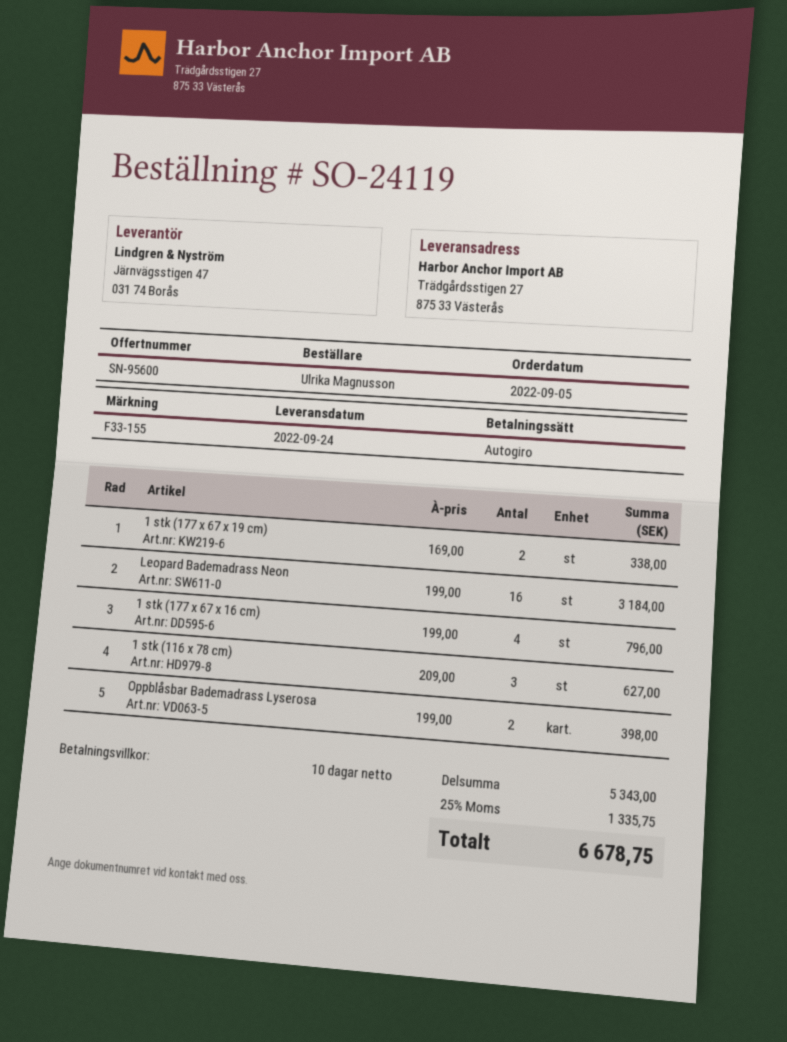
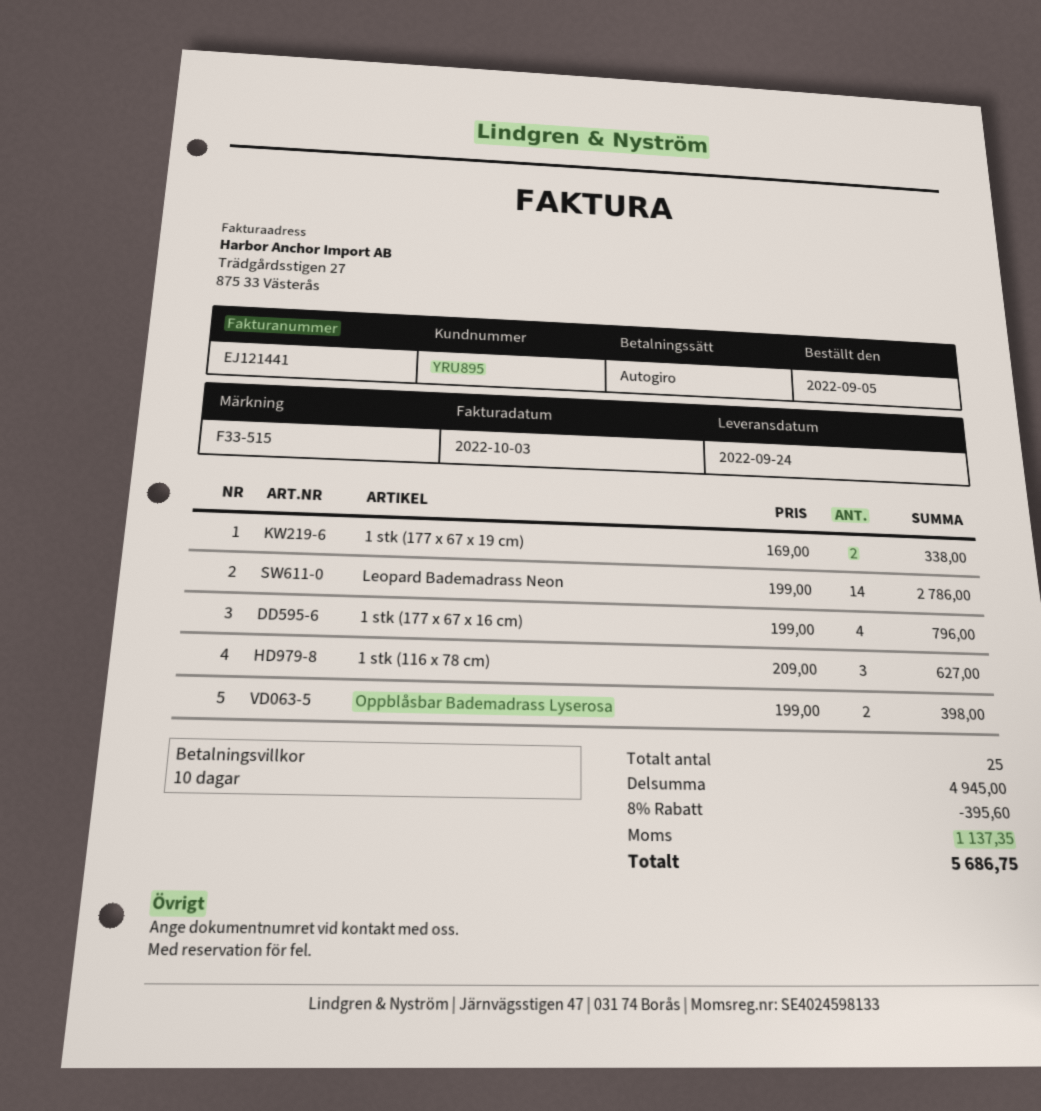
reference: F33-155 -> F33-515
Leopard Bademadrass Neon: 16 x 199.00 = 3184.00 -> 14 x 199.00 = 2786.00
subtotal: 5343.00 -> 4945.00
discount: none -> 8% = 395.60
tax: 1335.75 -> 1137.35
total: 6678.75 -> 5686.75

